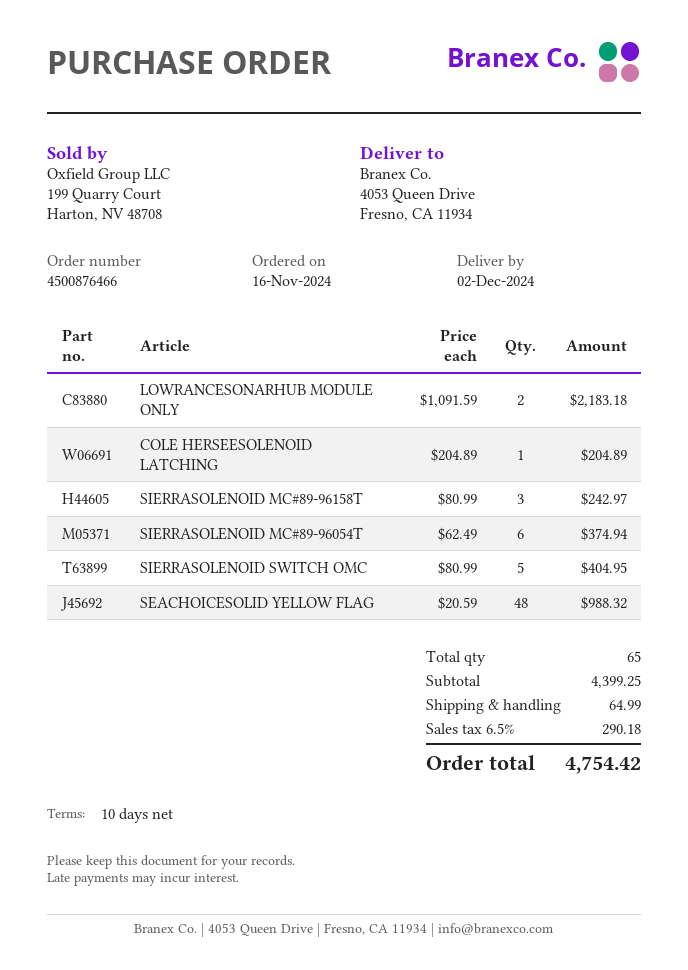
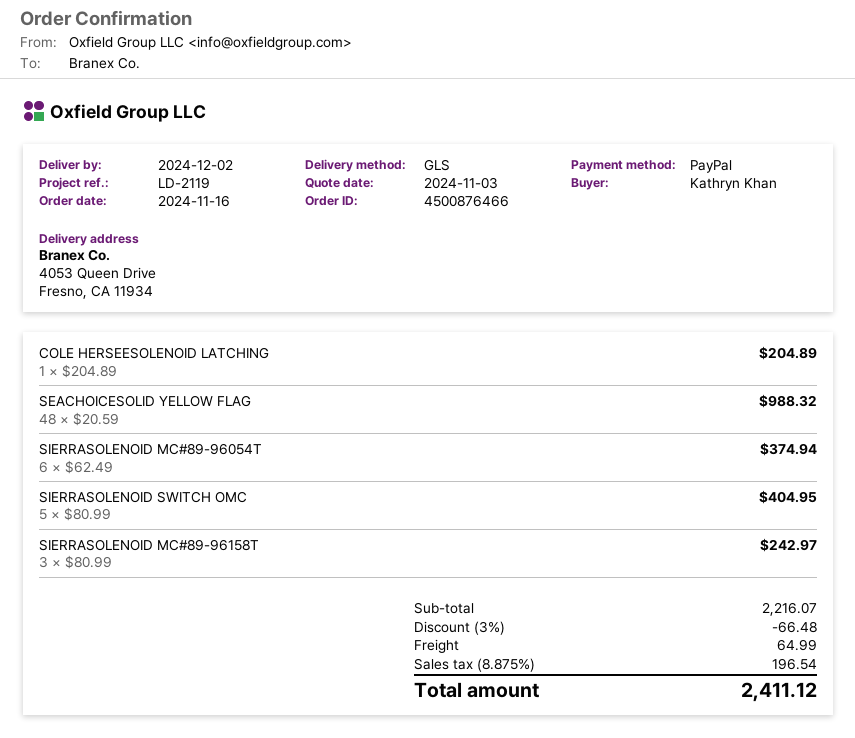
LOWRANCESONARHUB MODULE ONLY: 2 x 1091.59 = 2183.18 -> none
subtotal: 4399.25 -> 2216.07
discount: none -> 3% = 66.48
tax: 6.5% = 290.18 -> 8.875% = 196.54
total: 4754.42 -> 2411.12

